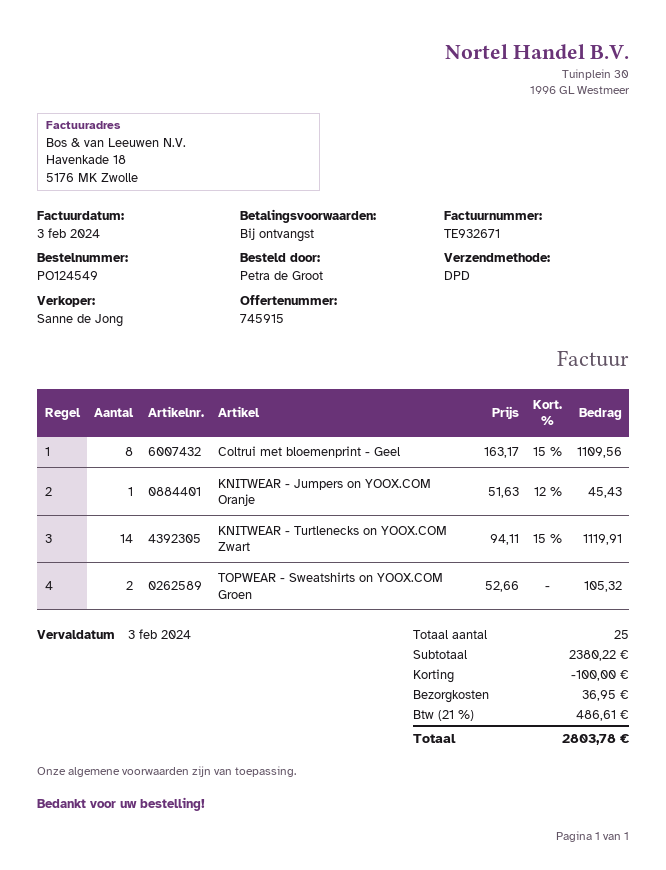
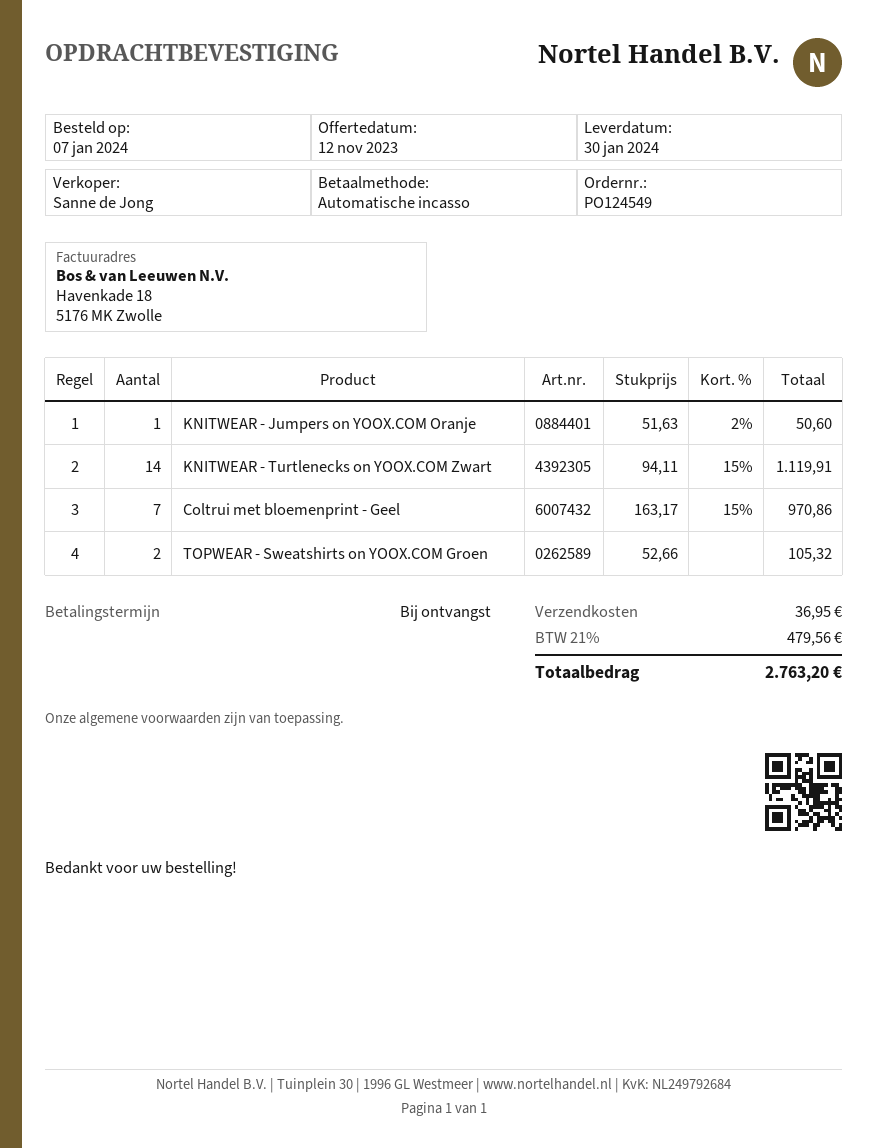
Coltrui met bloemenprint - Geel: 8 x 163.17 - 15% = 1109.56 -> 7 x 163.17 - 15% = 970.86
KNITWEAR - Jumpers on YOOX.COM Oranje: 1 x 51.63 - 12% = 45.43 -> 1 x 51.63 - 2% = 50.60
discount: 100.00 -> none
tax: 21% = 486.61 -> 21% = 479.56
total: 2803.78 -> 2763.20

